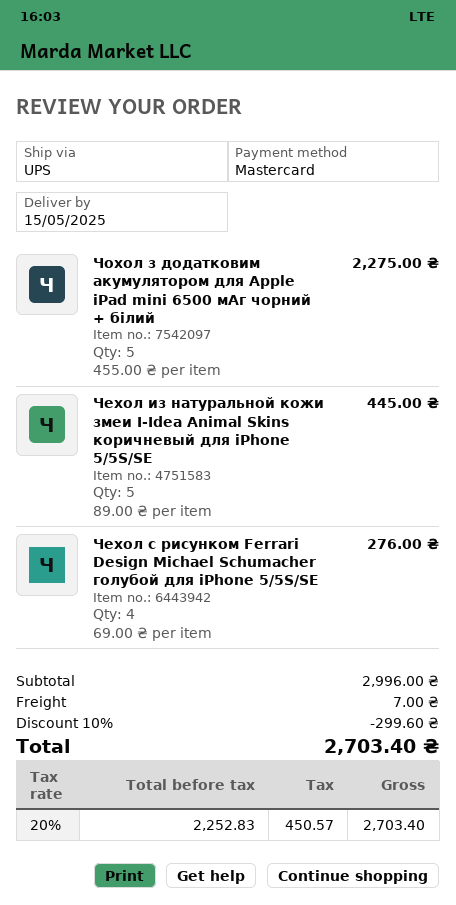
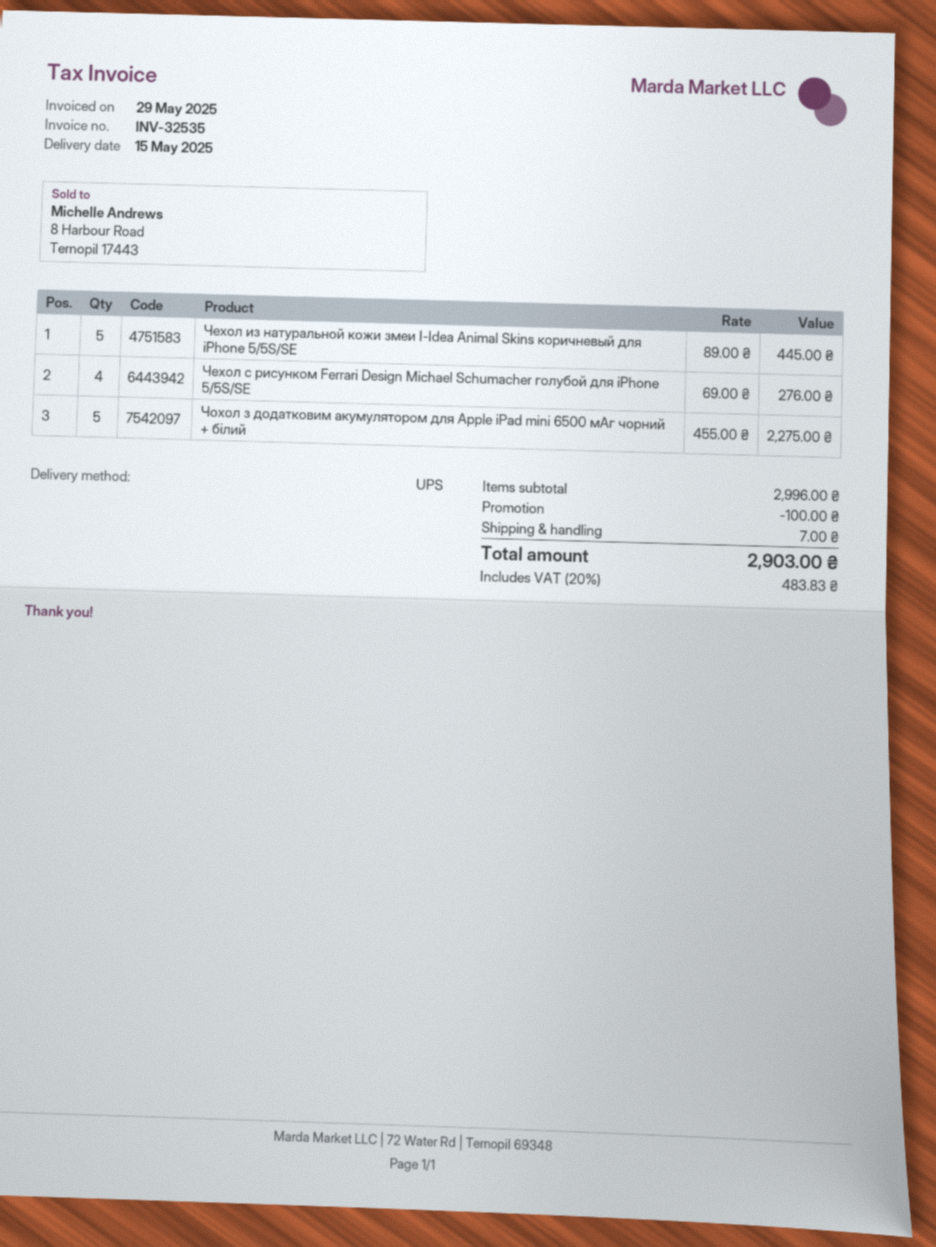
discount: 299.60 -> 100.00
tax: 20% = 450.57 -> 20% = 483.83
total: 2703.40 -> 2903.00

